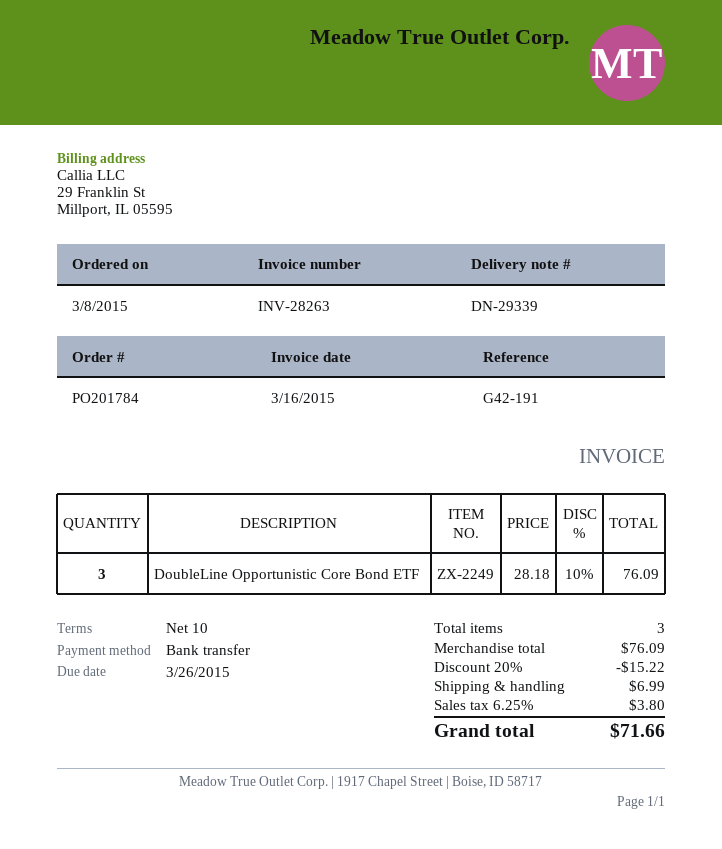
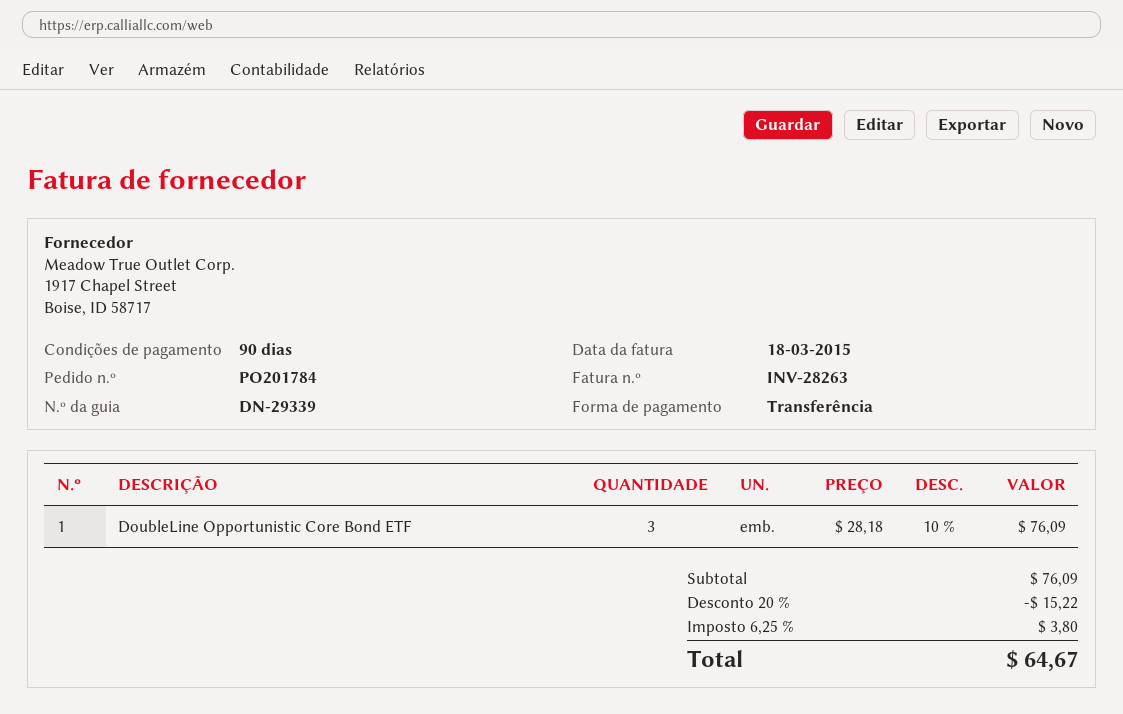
invoice date: 2015-03-16 -> 2015-03-18
payment terms: 10 days -> 90 days
shipping: 6.99 -> none
total: 71.66 -> 64.67

